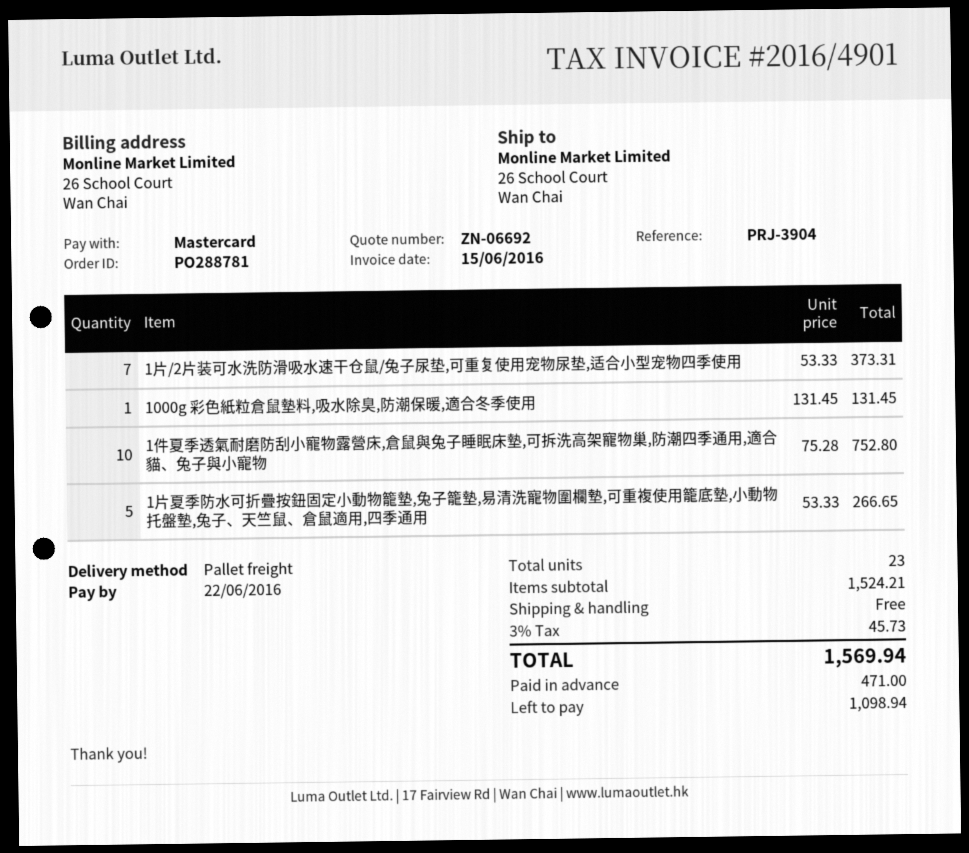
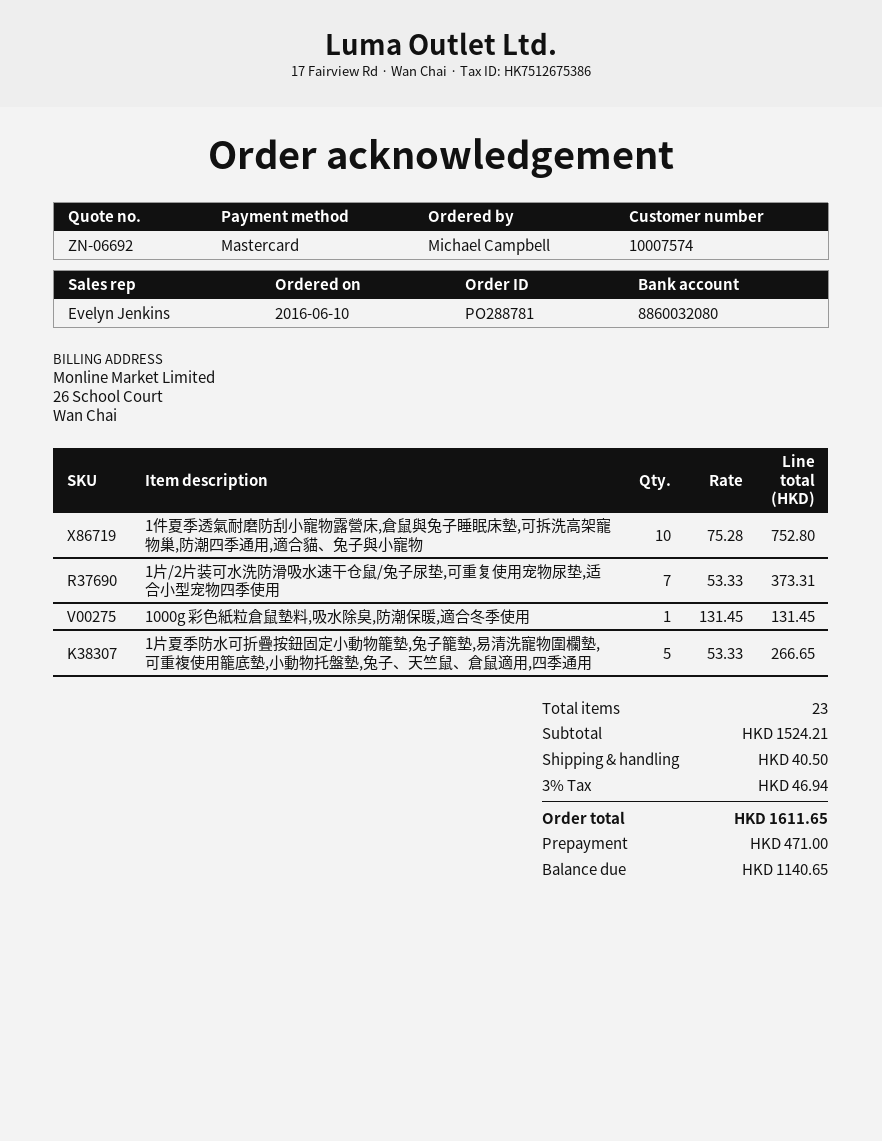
shipping: 0.00 -> 40.50
tax: 3% = 45.73 -> 3% = 46.94
total: 1569.94 -> 1611.65
balance: 1098.94 -> 1140.65

